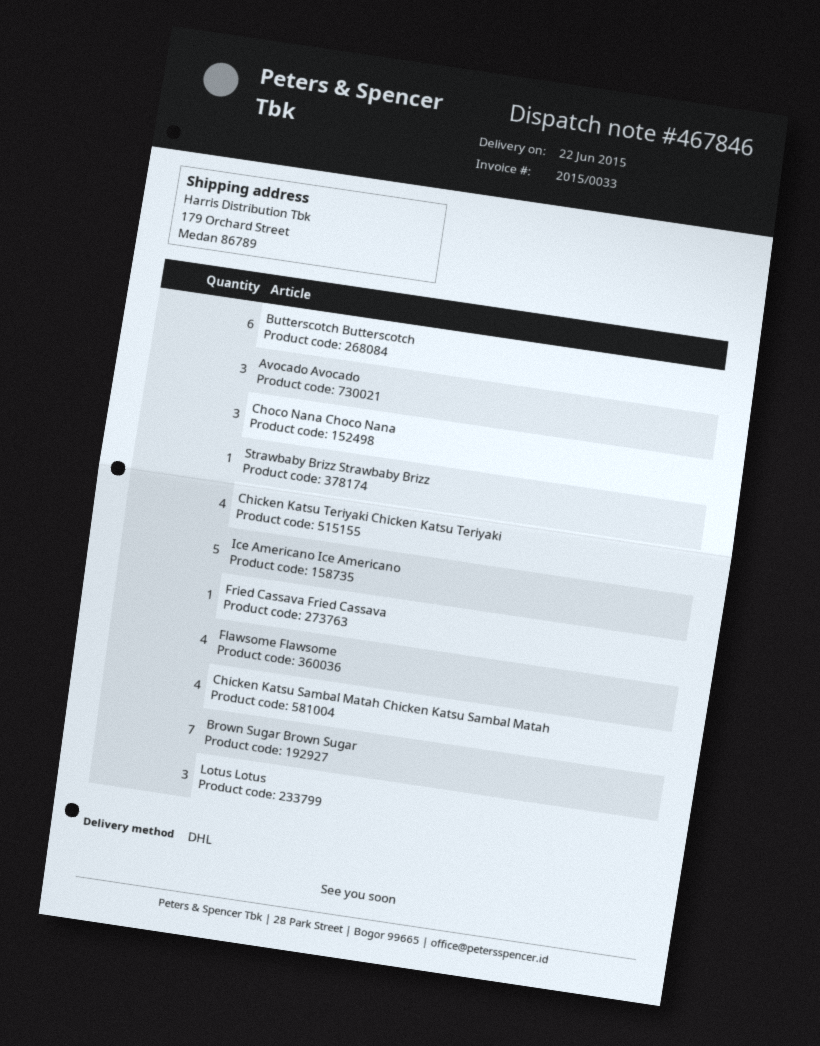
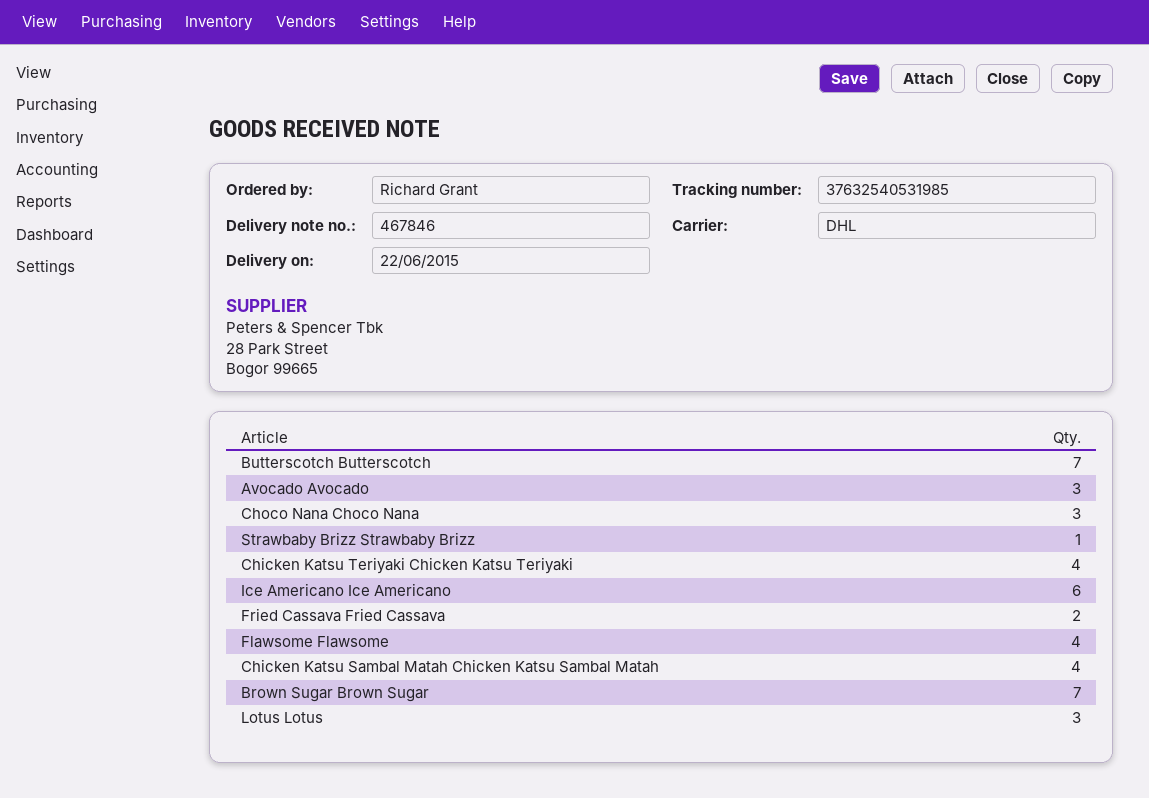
Butterscotch Butterscotch: 6 -> 7
Ice Americano Ice Americano: 5 -> 6
Fried Cassava Fried Cassava: 1 -> 2

